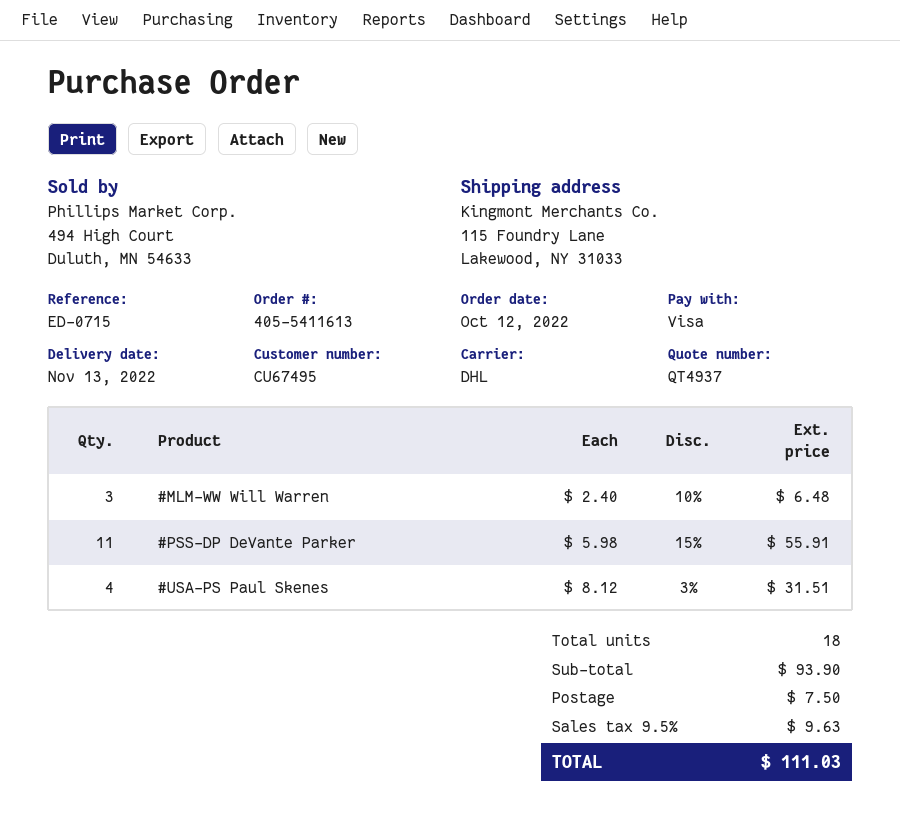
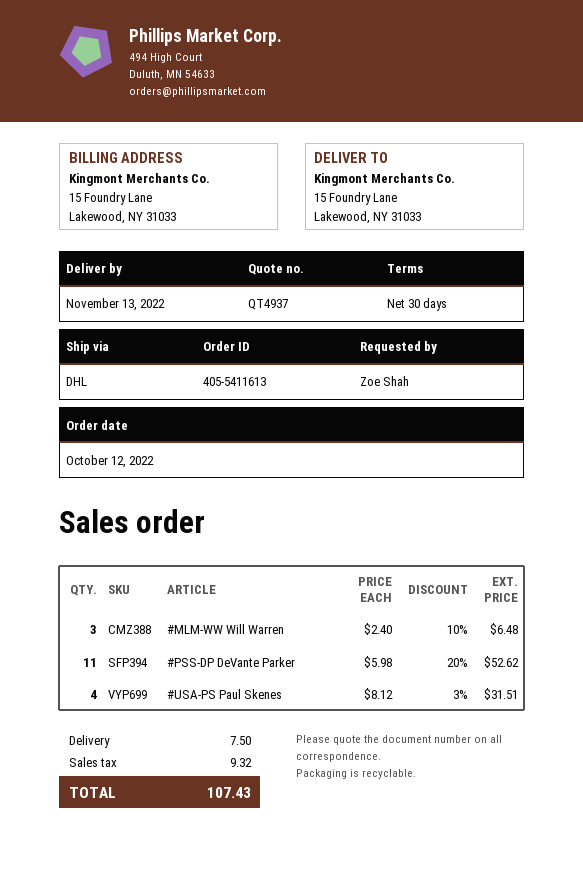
ship to: 115 Foundry Lane, Lakewood, NY 31033 -> 15 Foundry Lane, Lakewood, NY 31033
#PSS-DP DeVante Parker: 11 x 5.98 - 15% = 55.91 -> 11 x 5.98 - 20% = 52.62
tax: 9.63 -> 9.32
total: 111.03 -> 107.43

